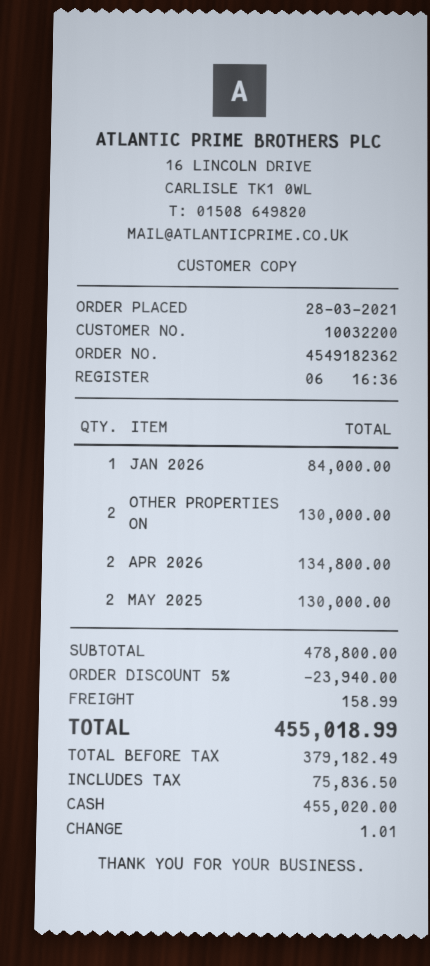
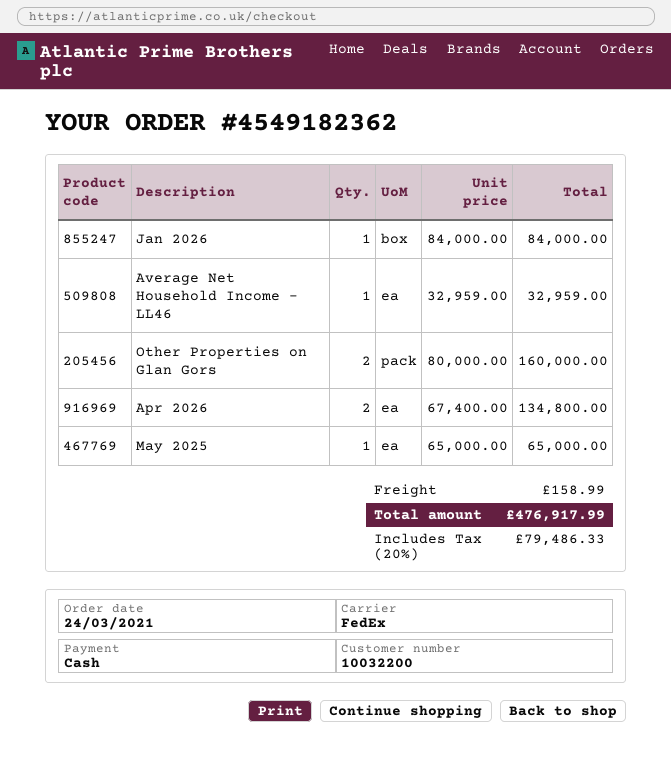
order date: 2021-03-28 -> 2021-03-24
OTHER PROPERTIES ON: 2 for 130000.00 -> 2 for 160000.00
MAY 2025: 2 for 130000.00 -> 1 for 65000.00
Average Net Household Income - LL46: none -> 1 for 32959.00
discount: 5% = 23940.00 -> none
tax: 75836.50 -> 79486.33
total: 455018.99 -> 476917.99

